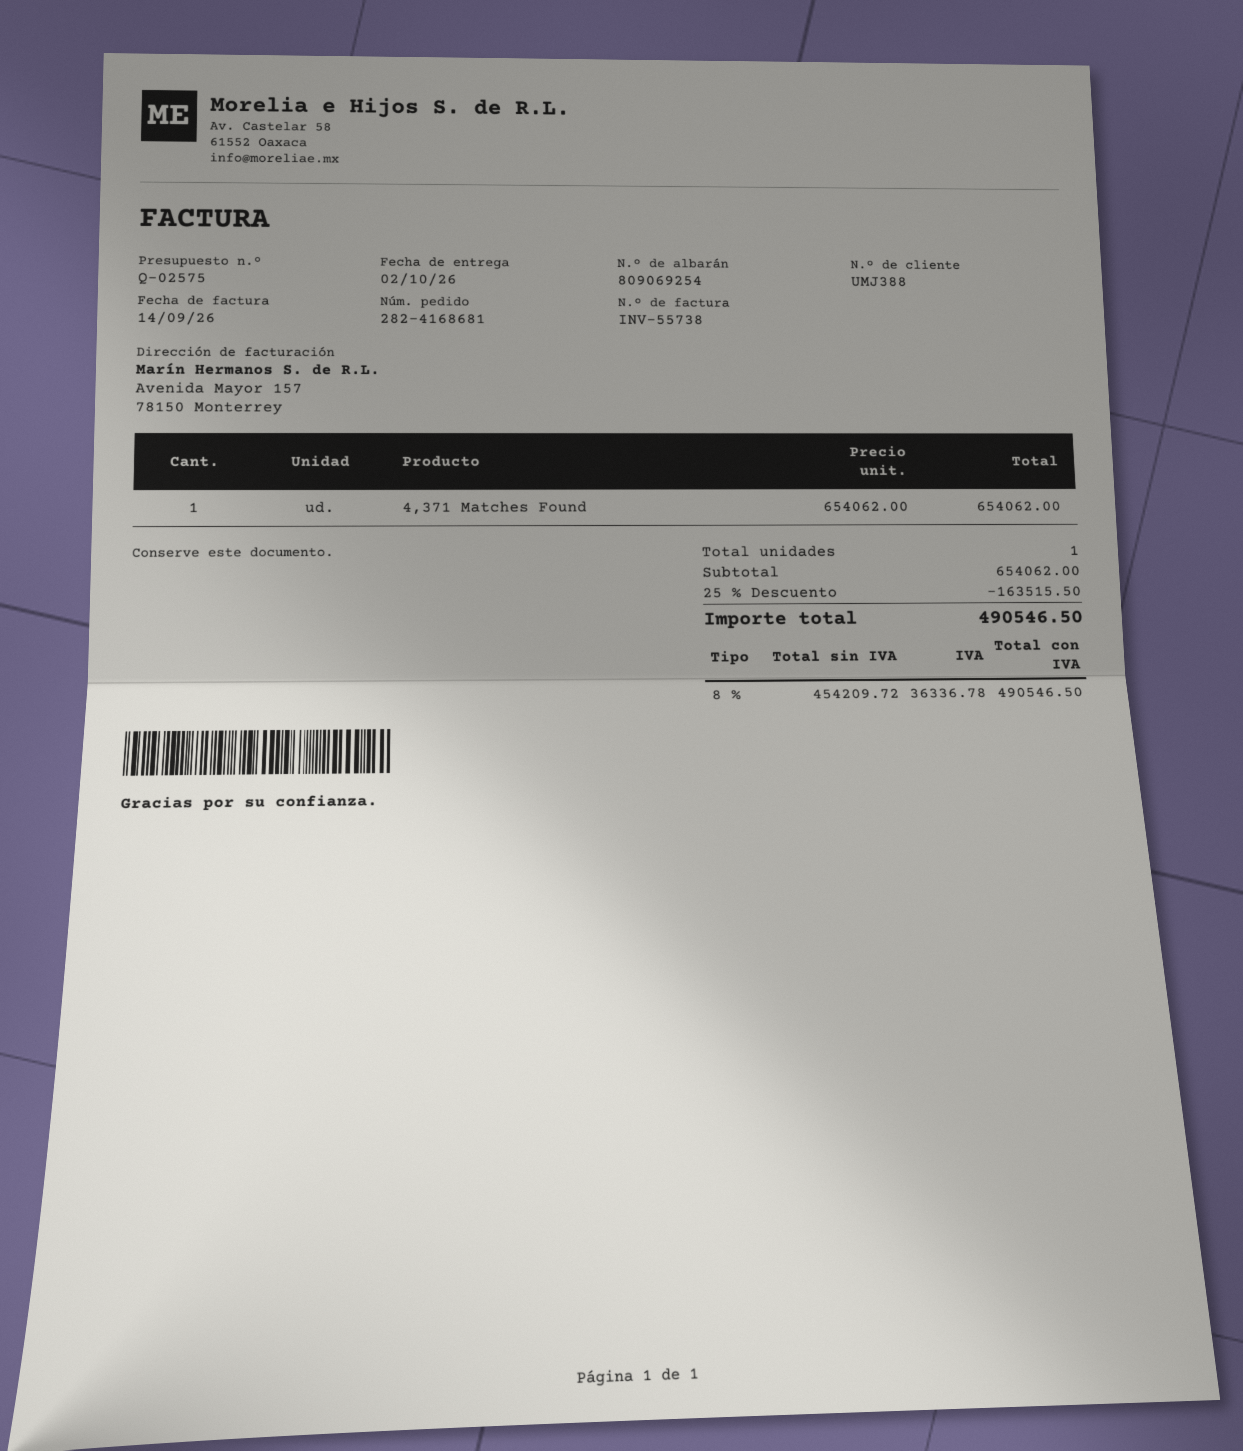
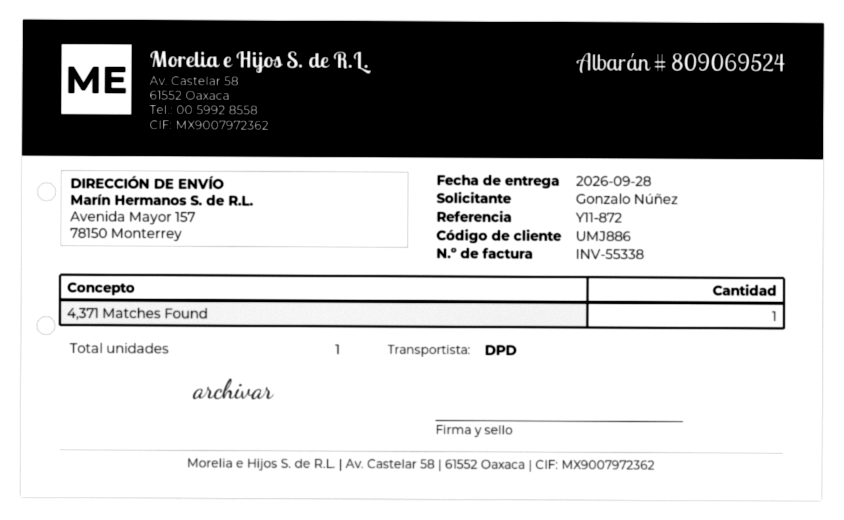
delivery note number: 809069254 -> 809069524
delivery date: 2026-10-02 -> 2026-09-28
invoice number: INV-55738 -> INV-55338
customer number: UMJ388 -> UMJ886

